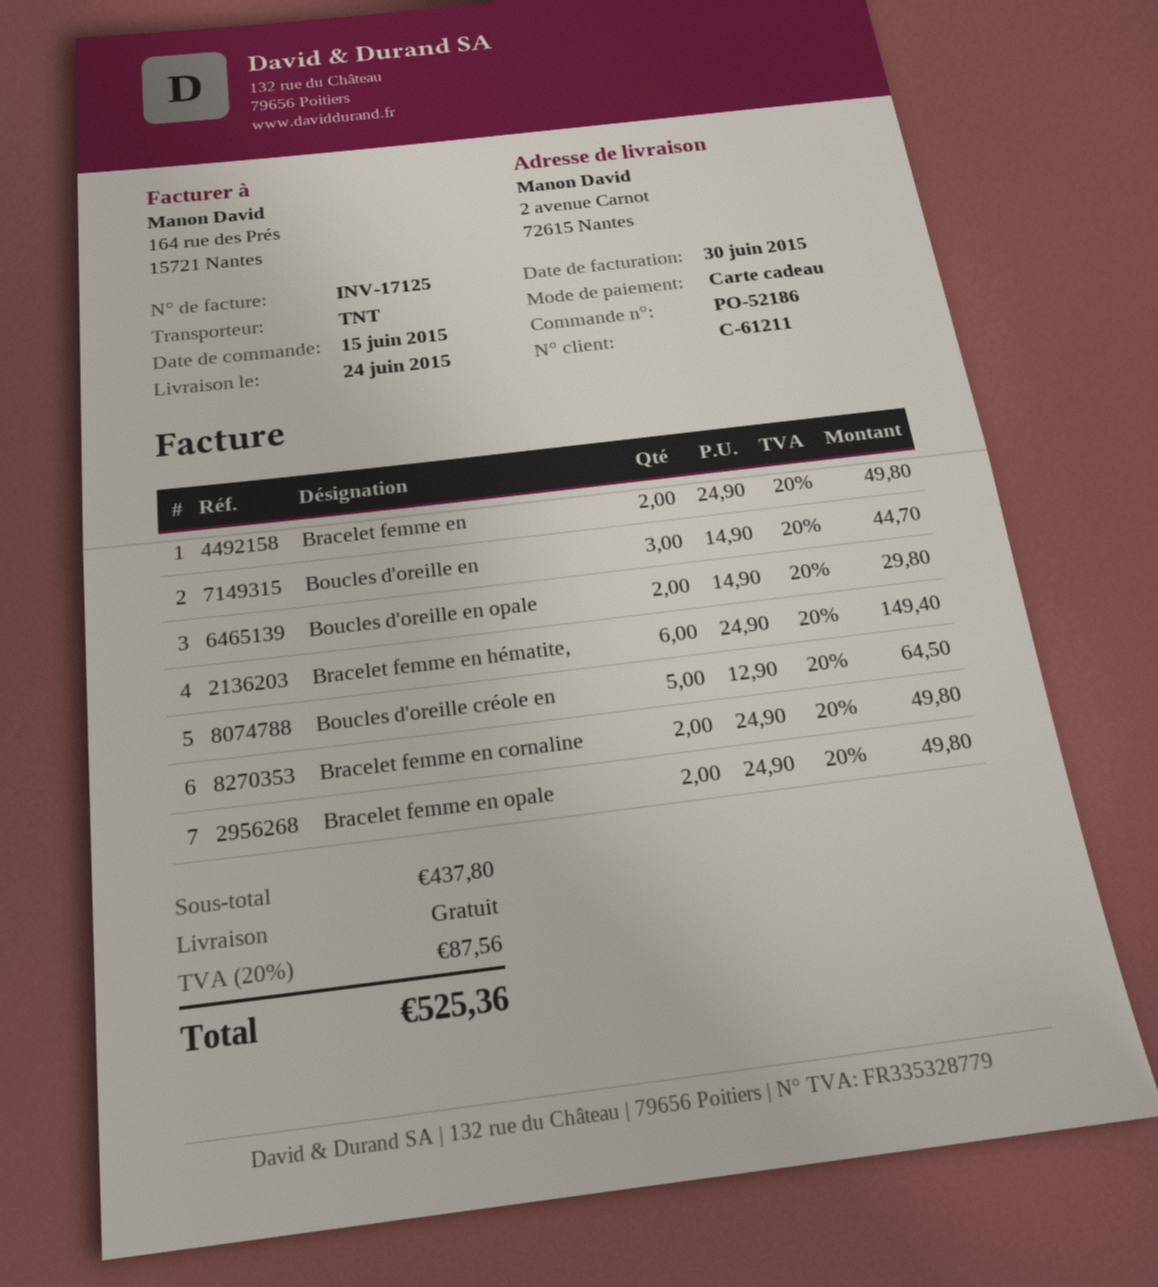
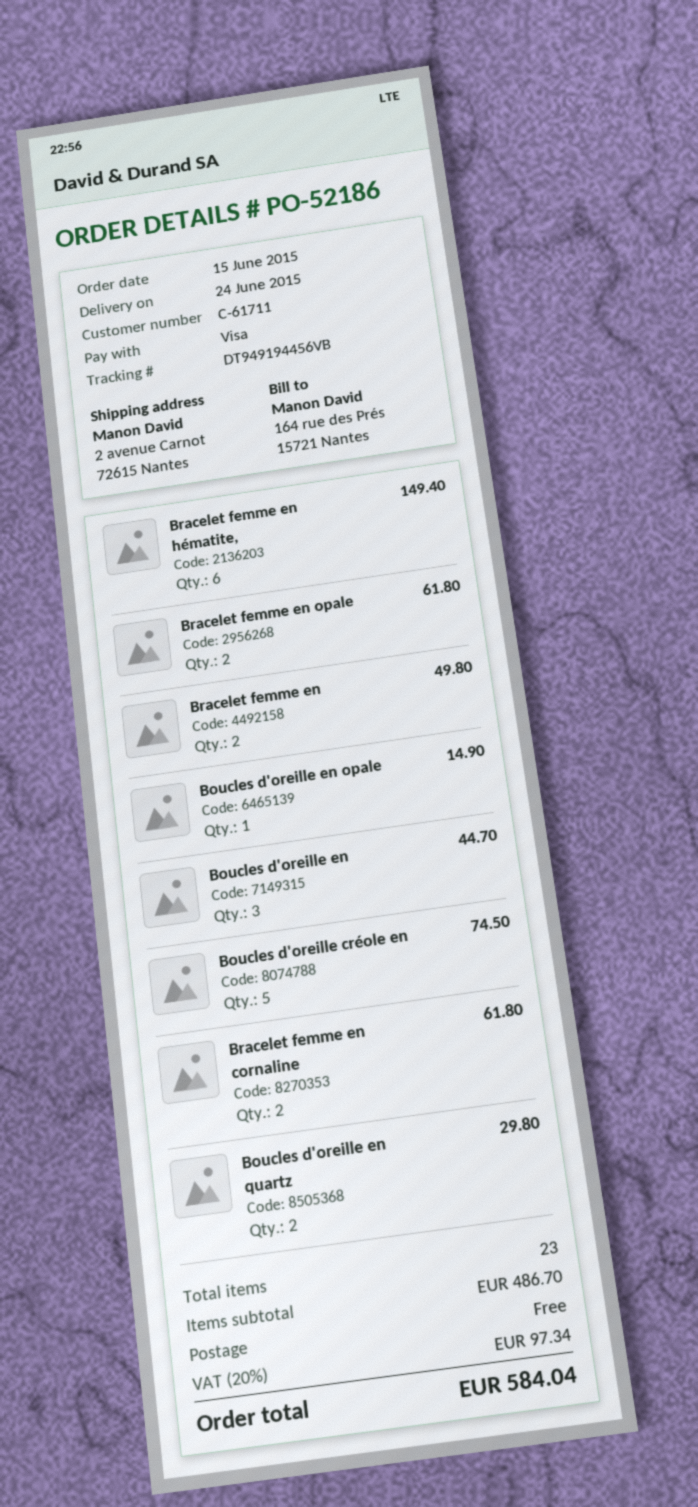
customer number: C-61211 -> C-61711
payment method: gift card -> Visa
Boucles d'oreille en opale: 2 for 29.80 -> 1 for 14.90
Boucles d'oreille créole en: 5 for 64.50 -> 5 for 74.50
Bracelet femme en cornaline: 2 for 49.80 -> 2 for 61.80
Bracelet femme en opale: 2 for 49.80 -> 2 for 61.80
Boucles d'oreille en quartz: none -> 2 for 29.80
subtotal: 437.80 -> 486.70
tax: 20% = 87.56 -> 20% = 97.34
total: 525.36 -> 584.04

